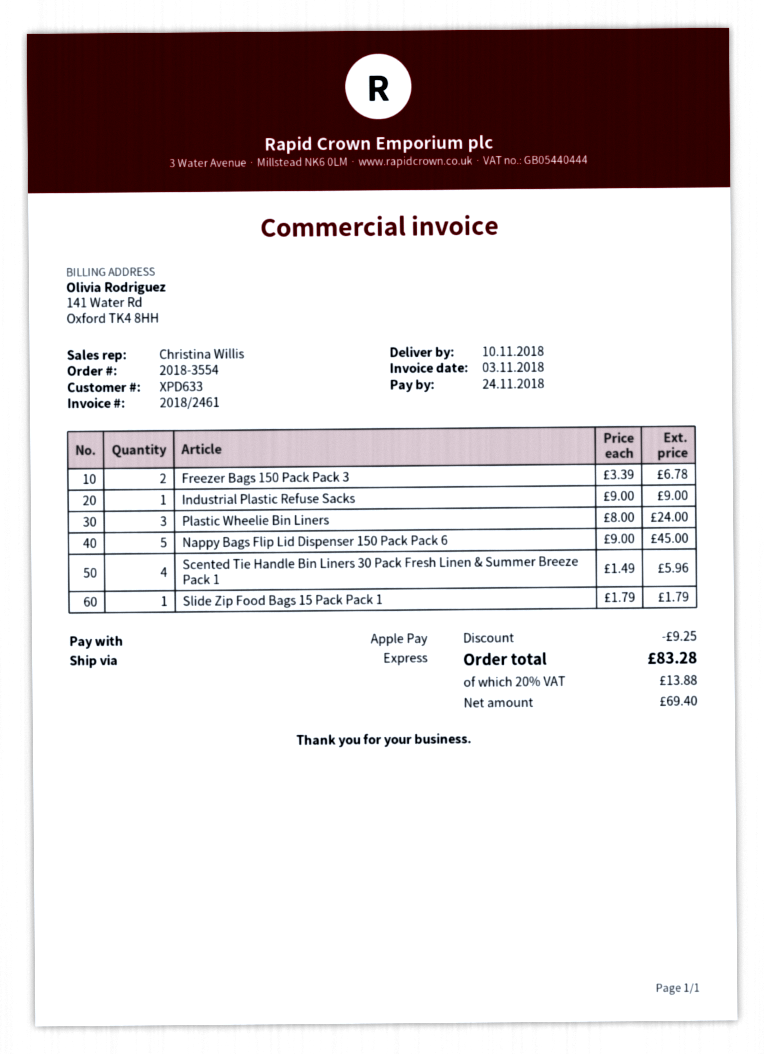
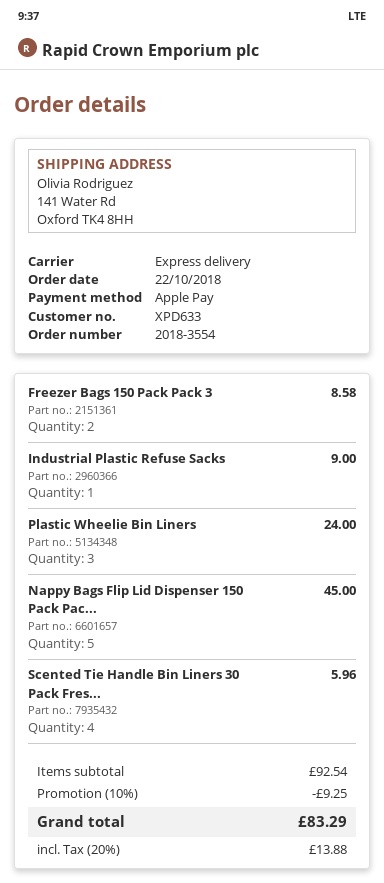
Freezer Bags 150 Pack Pack 3: 2 for 6.78 -> 2 for 8.58
Slide Zip Food Bags 15 Pack Pack 1: 1 for 1.79 -> none
total: 83.28 -> 83.29

